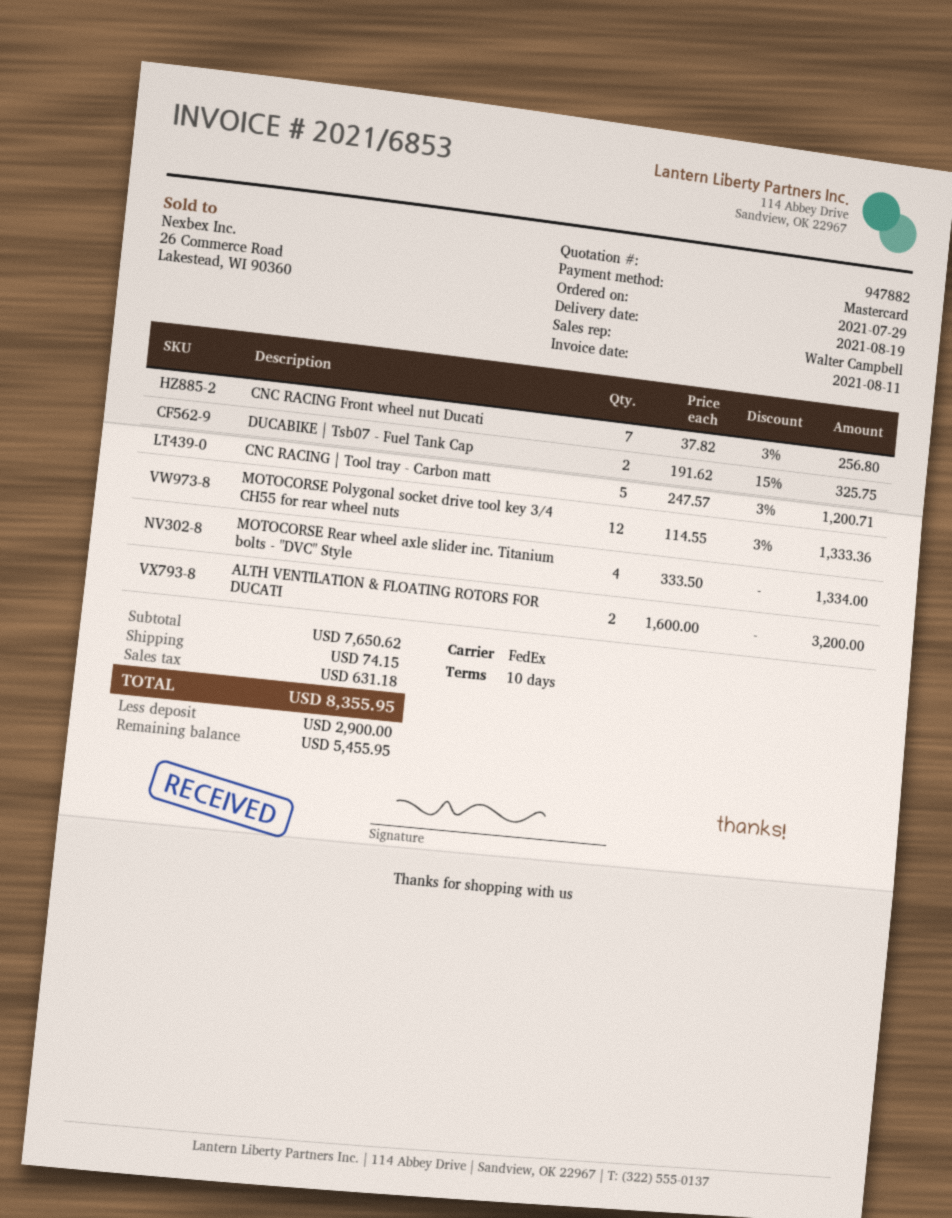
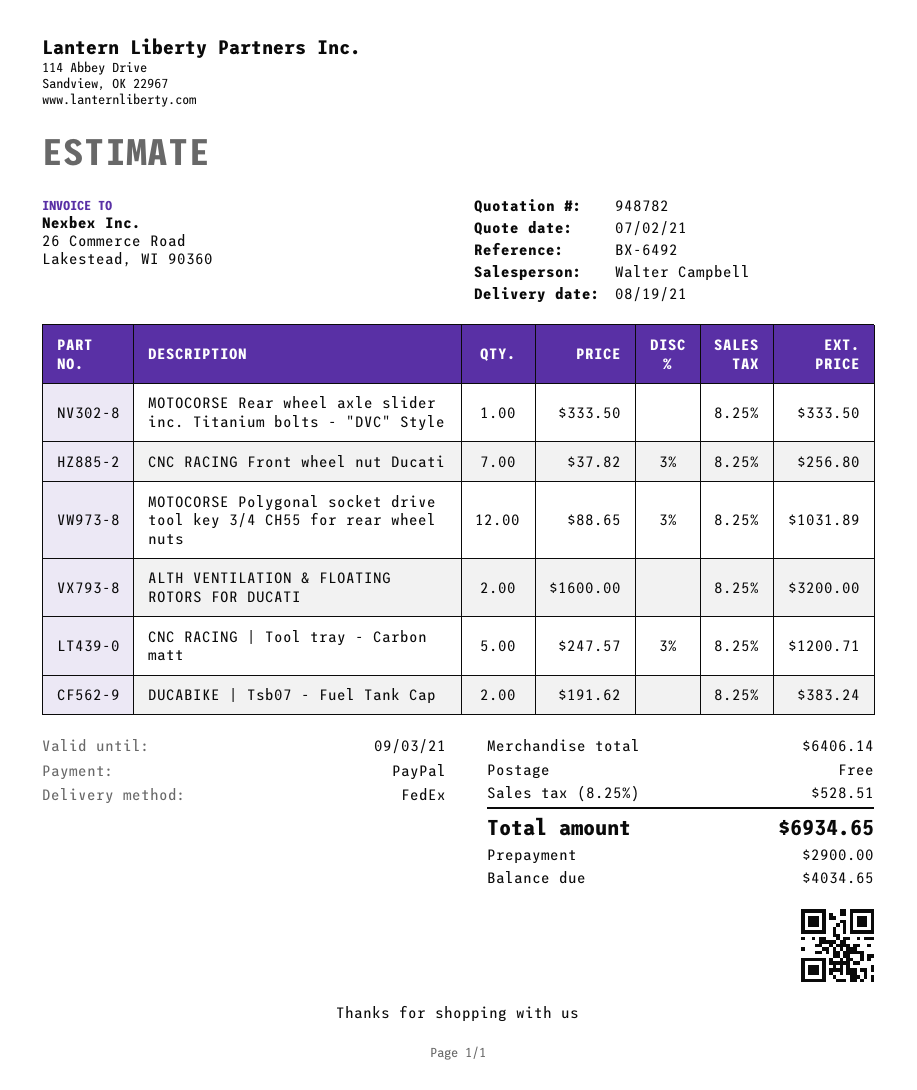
quote number: 947882 -> 948782
payment method: Mastercard -> PayPal
DUCABIKE | Tsb07 - Fuel Tank Cap: 2 x 191.62 - 15% = 325.75 -> 2 x 191.62 = 383.24
MOTOCORSE Polygonal socket drive tool key 3/4 CH55 for rear wheel nuts: 12 x 114.55 - 3% = 1333.36 -> 12 x 88.65 - 3% = 1031.89
MOTOCORSE Rear wheel axle slider inc. Titanium bolts - "DVC" Style: 4 x 333.50 = 1334.00 -> 1 x 333.50 = 333.50
subtotal: 7650.62 -> 6406.14
shipping: 74.15 -> 0.00
tax: 631.18 -> 528.51
total: 8355.95 -> 6934.65
balance: 5455.95 -> 4034.65

